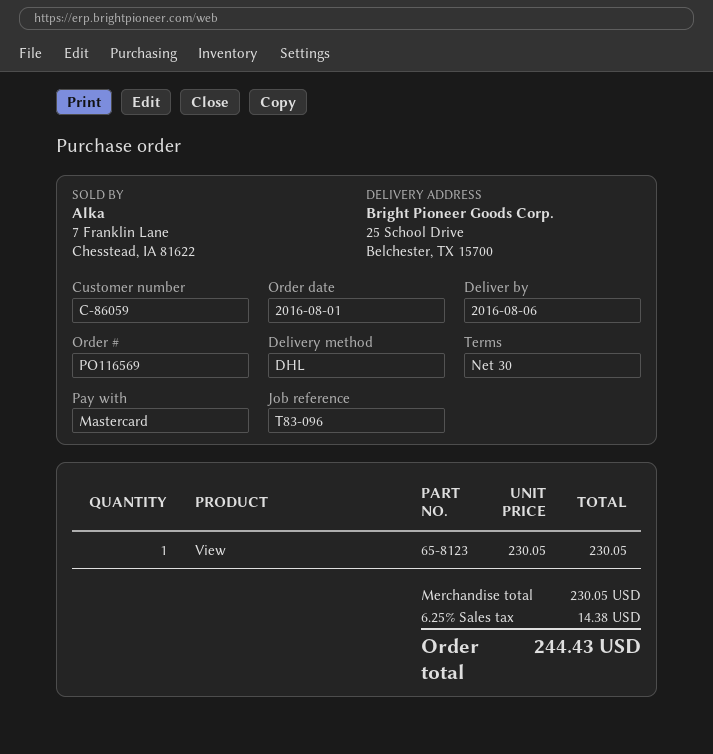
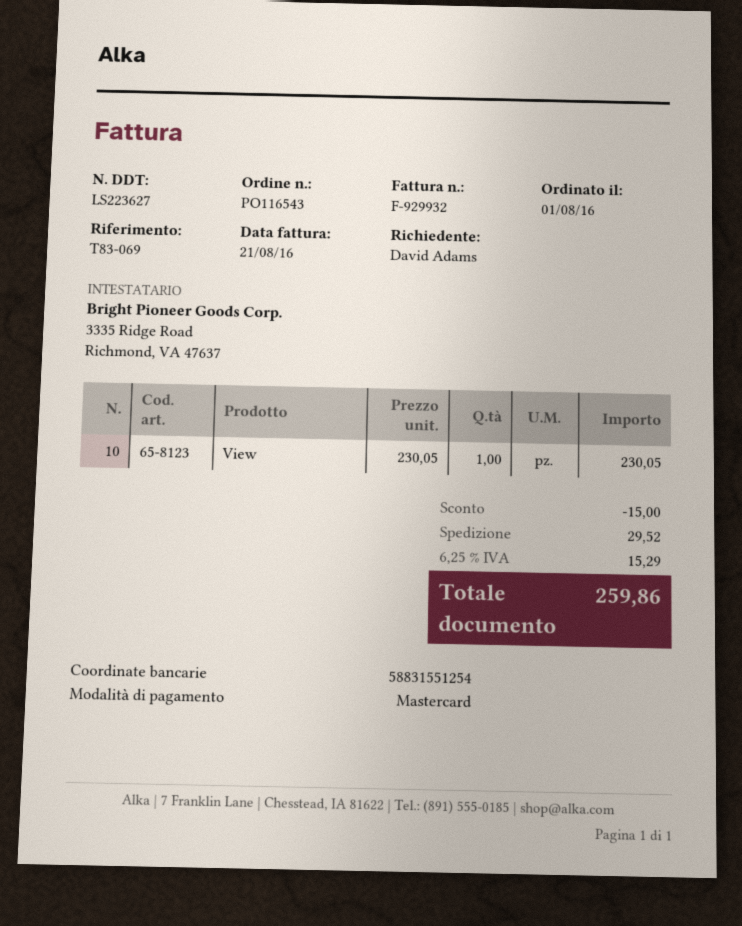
order number: PO116569 -> PO116543
reference: T83-096 -> T83-069
discount: none -> 15.00
shipping: none -> 29.52
tax: 6.25% = 14.38 -> 6.25% = 15.29
total: 244.43 -> 259.86

